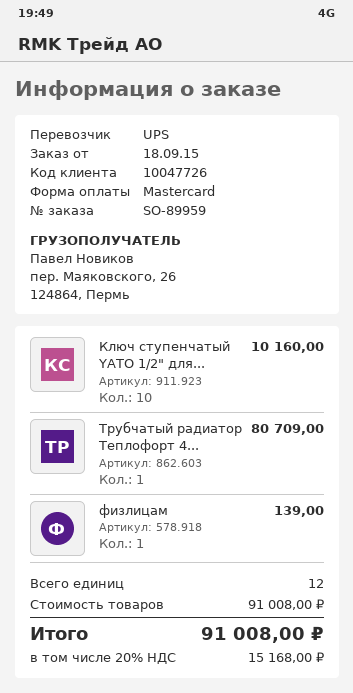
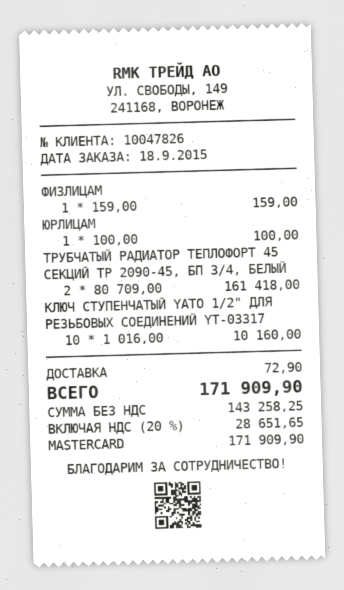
customer number: 10047726 -> 10047826
Трубчатый радиатор Теплофорт 4...: 1 for 80709.00 -> 2 for 161418.00
физлицам: 1 for 139.00 -> 1 for 159.00
ЮРЛИЦАМ: none -> 1 for 100.00
shipping: none -> 72.90
tax: 20% = 15168.00 -> 20% = 28651.65
total: 91008.00 -> 171909.90

